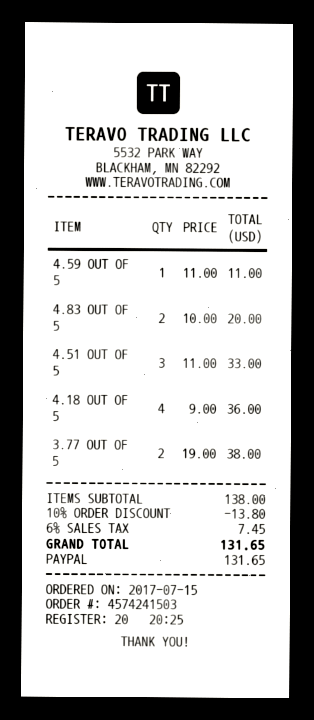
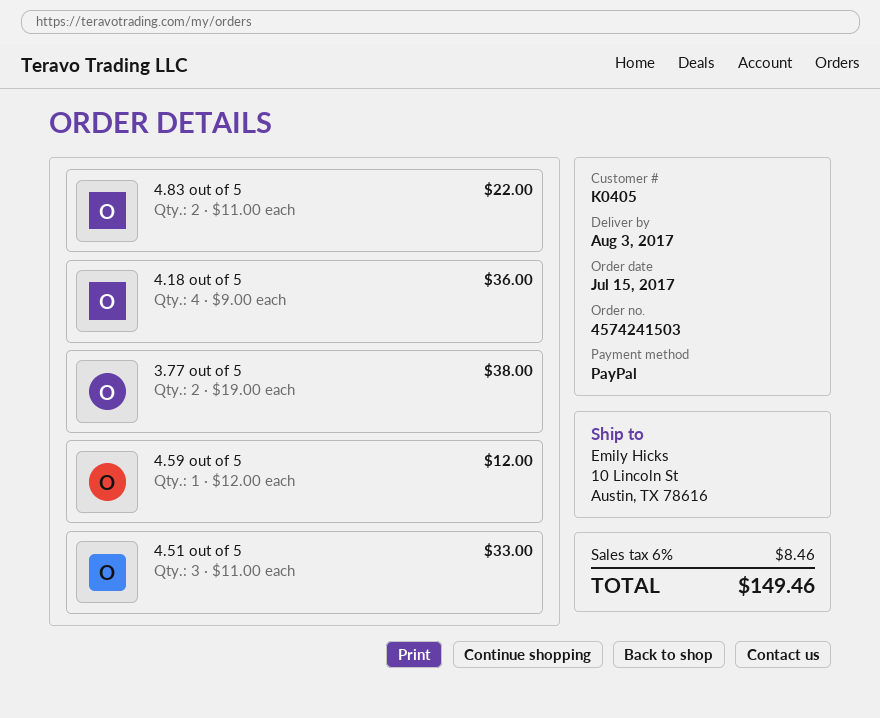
4.59 OUT OF 5: 1 x 11.00 = 11.00 -> 1 x 12.00 = 12.00
4.83 OUT OF 5: 2 x 10.00 = 20.00 -> 2 x 11.00 = 22.00
discount: 10% = 13.80 -> none
tax: 6% = 7.45 -> 6% = 8.46
total: 131.65 -> 149.46

